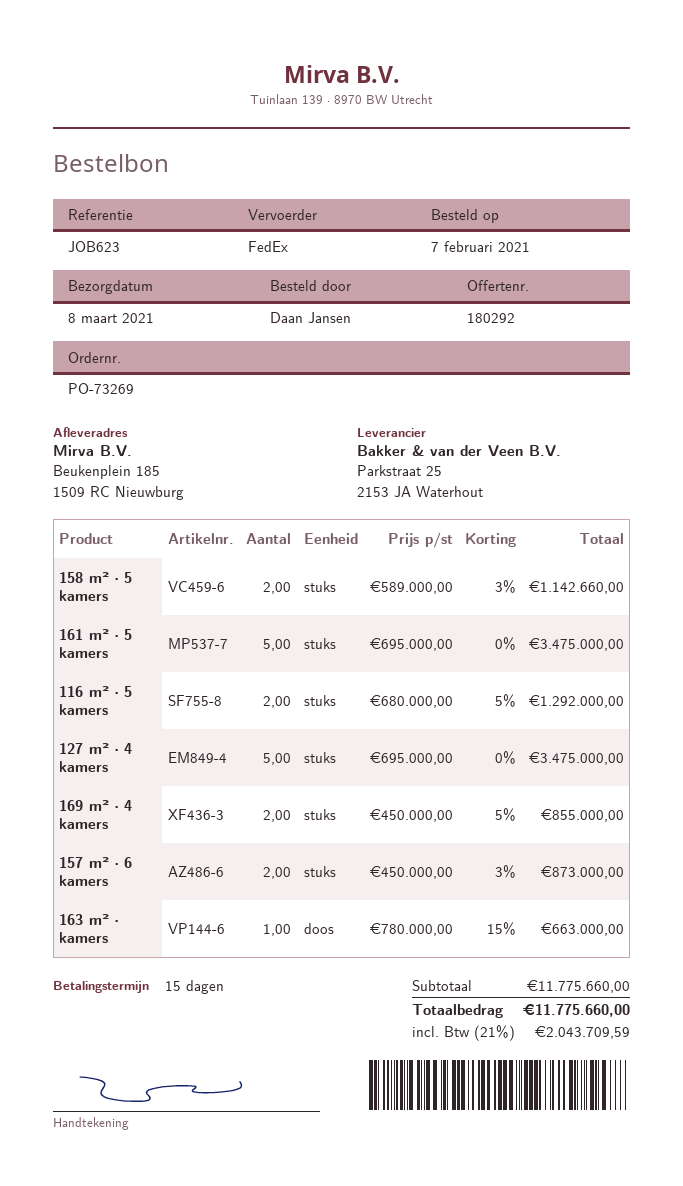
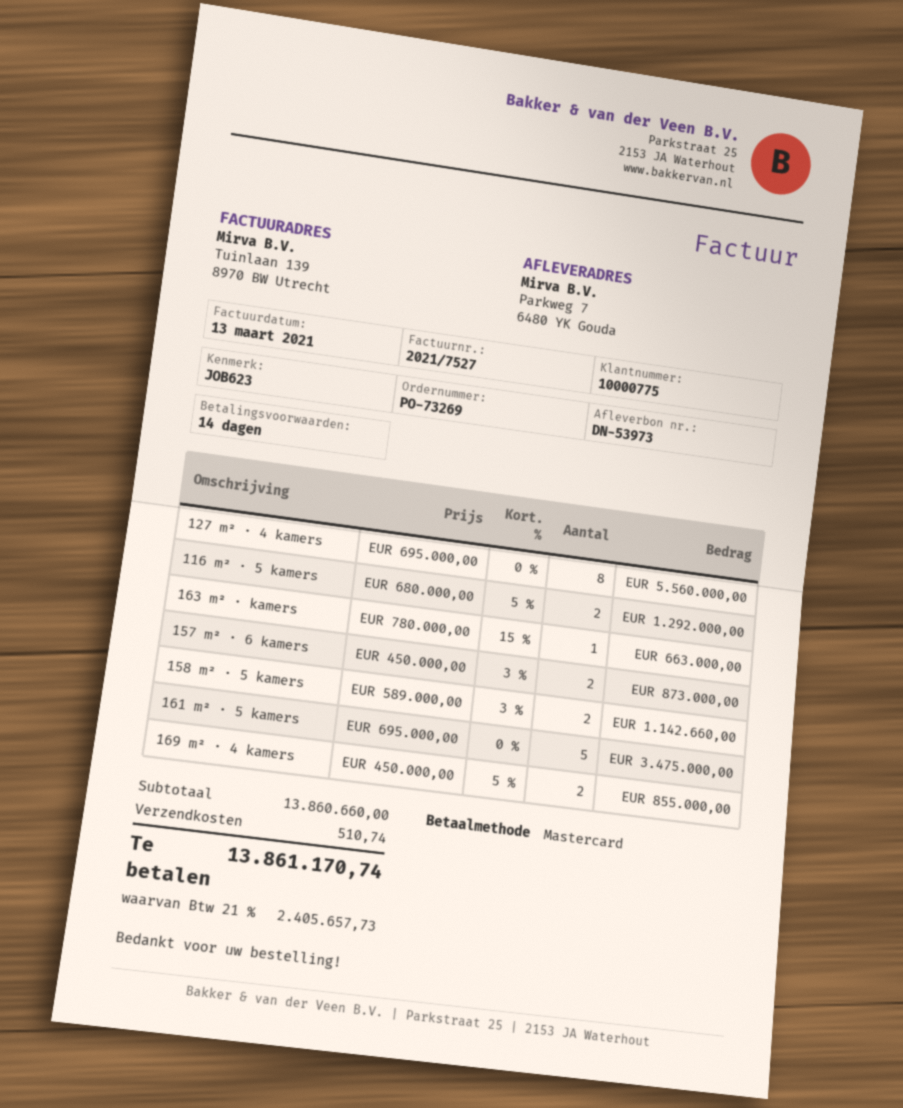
payment terms: 15 days -> 14 days
ship to: Beukenplein 185, 1509 RC Nieuwburg -> Parkweg 7, 6480 YK Gouda
127 m² · 4 kamers: 5 x 695000.00 = 3475000.00 -> 8 x 695000.00 = 5560000.00
subtotal: 11775660.00 -> 13860660.00
shipping: none -> 510.74
tax: 21% = 2043709.59 -> 21% = 2405657.73
total: 11775660.00 -> 13861170.74

